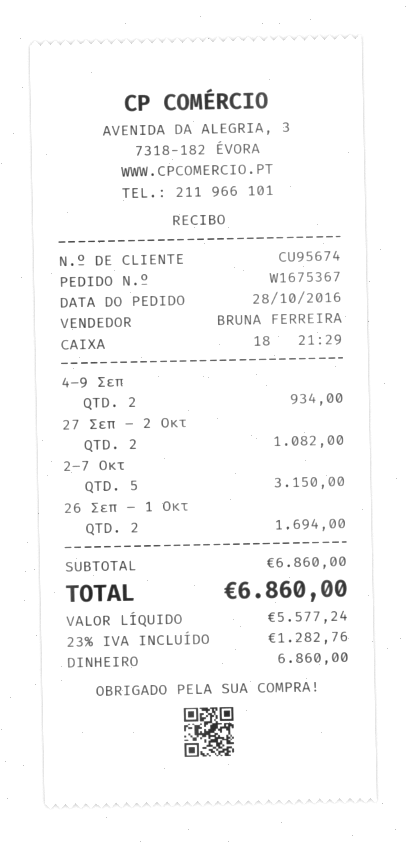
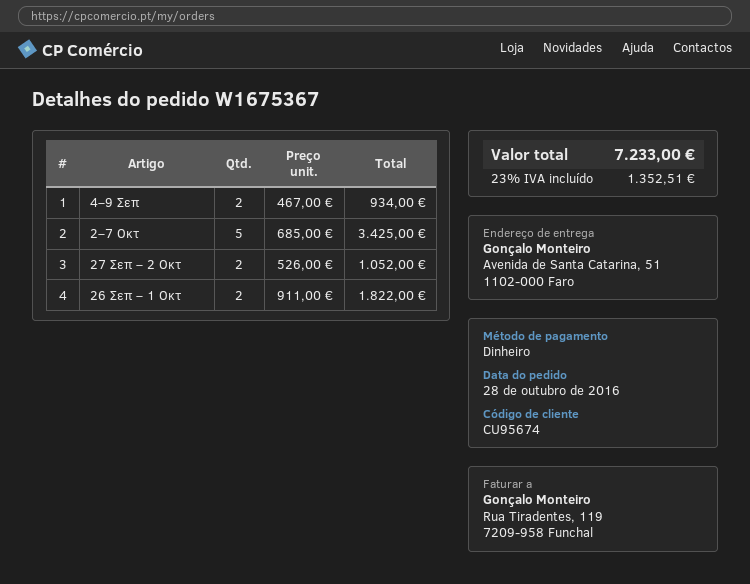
27 Σεπ – 2 Οκτ: 2 for 1082.00 -> 2 for 1052.00
2–7 Οκτ: 5 for 3150.00 -> 5 for 3425.00
26 Σεπ – 1 Οκτ: 2 for 1694.00 -> 2 for 1822.00
tax: 23% = 1282.76 -> 23% = 1352.51
total: 6860.00 -> 7233.00

